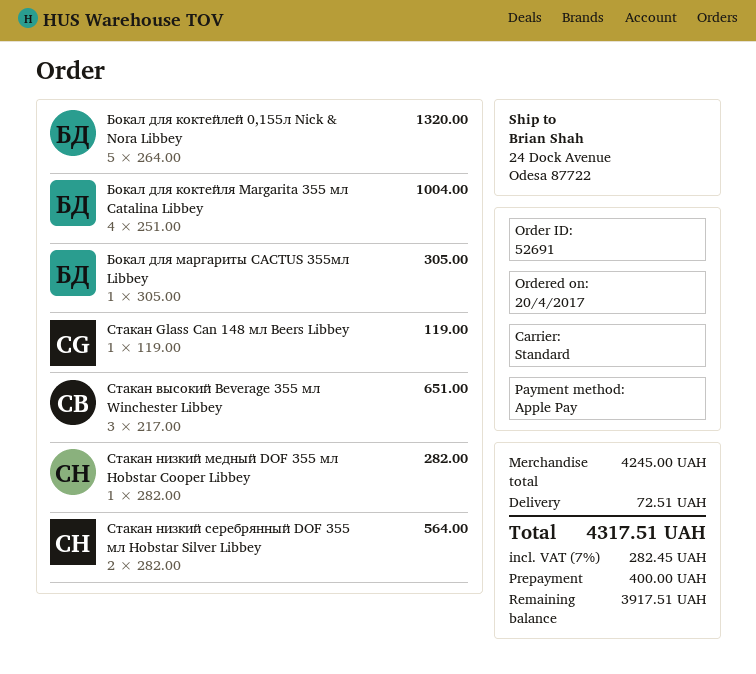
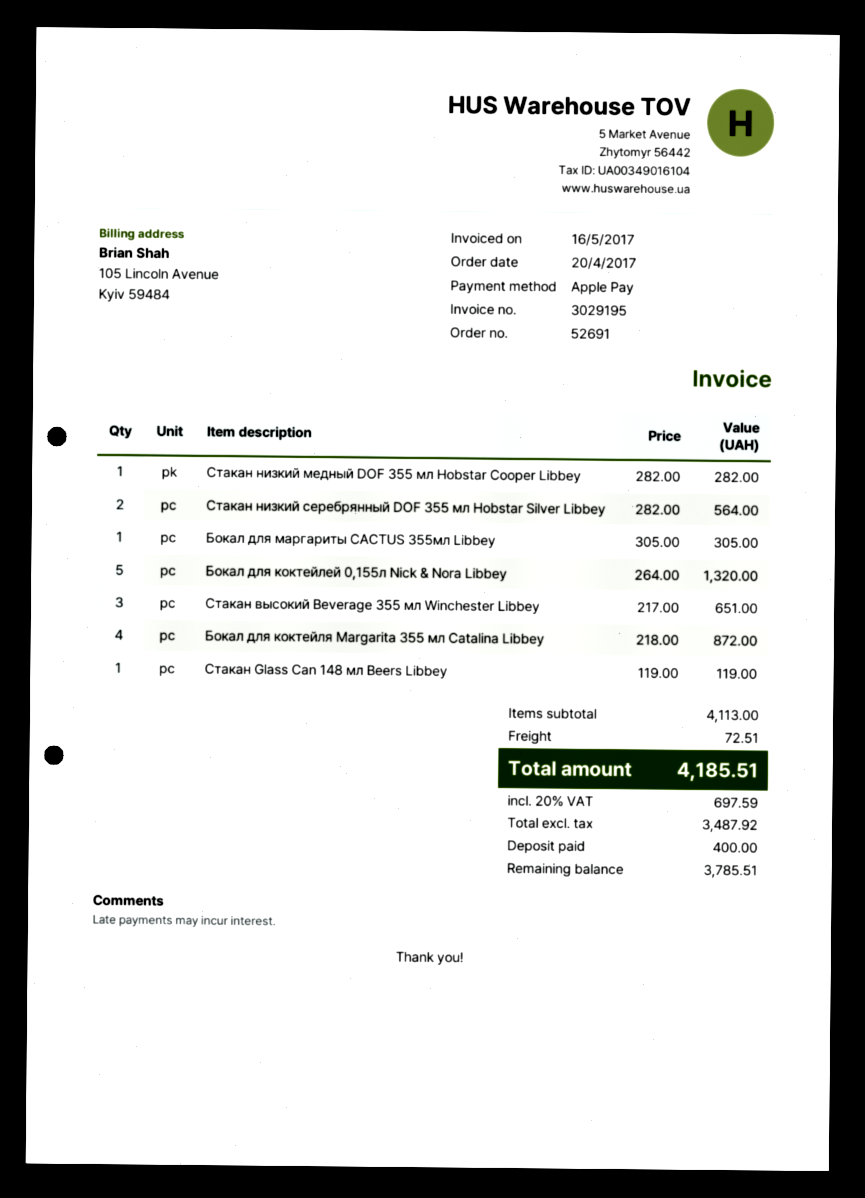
Бокал для коктейля Margarita 355 мл Catalina Libbey: 4 x 251.00 = 1004.00 -> 4 x 218.00 = 872.00
subtotal: 4245.00 -> 4113.00
tax: 7% = 282.45 -> 20% = 697.59
total: 4317.51 -> 4185.51
balance: 3917.51 -> 3785.51

